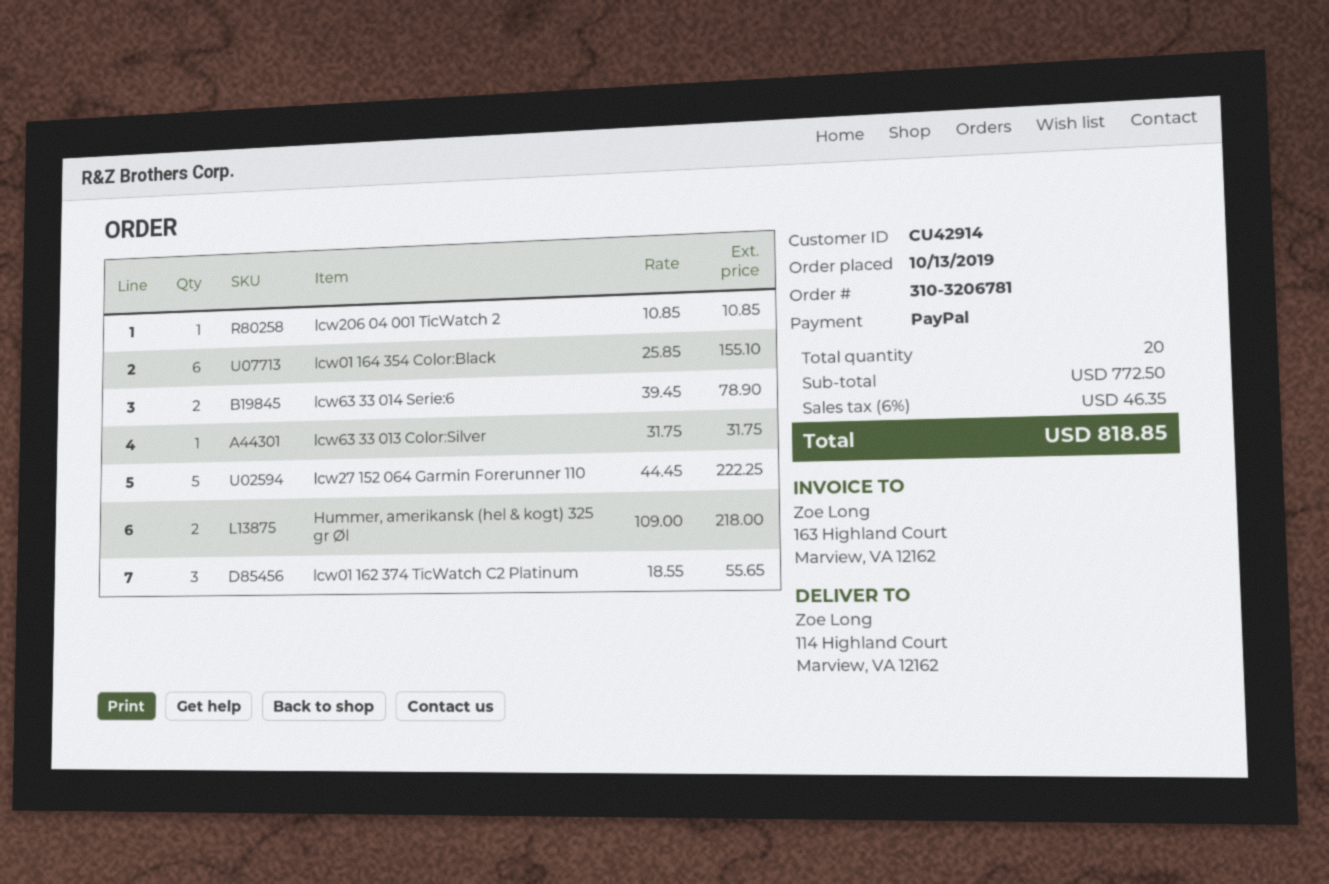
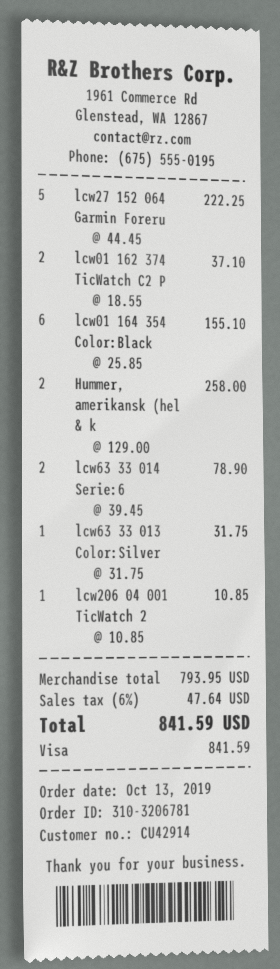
payment method: PayPal -> Visa
Hummer, amerikansk (hel & kogt) 325 gr Øl: 2 x 109.00 = 218.00 -> 2 x 129.00 = 258.00
lcw01 162 374 TicWatch C2 Platinum: 3 x 18.55 = 55.65 -> 2 x 18.55 = 37.10
subtotal: 772.50 -> 793.95
tax: 6% = 46.35 -> 6% = 47.64
total: 818.85 -> 841.59

